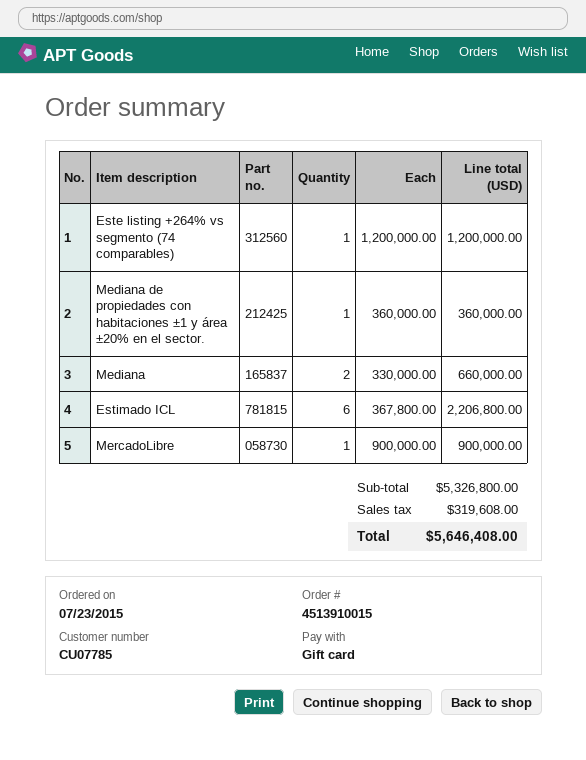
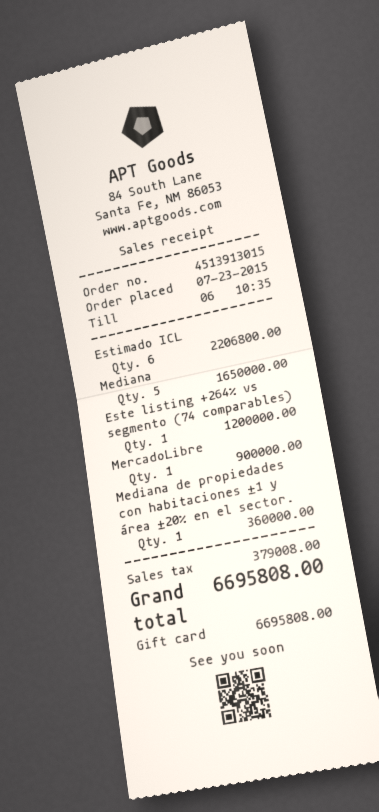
order number: 4513910015 -> 4513913015
Mediana: 2 for 660000.00 -> 5 for 1650000.00
tax: 319608.00 -> 379008.00
total: 5646408.00 -> 6695808.00

